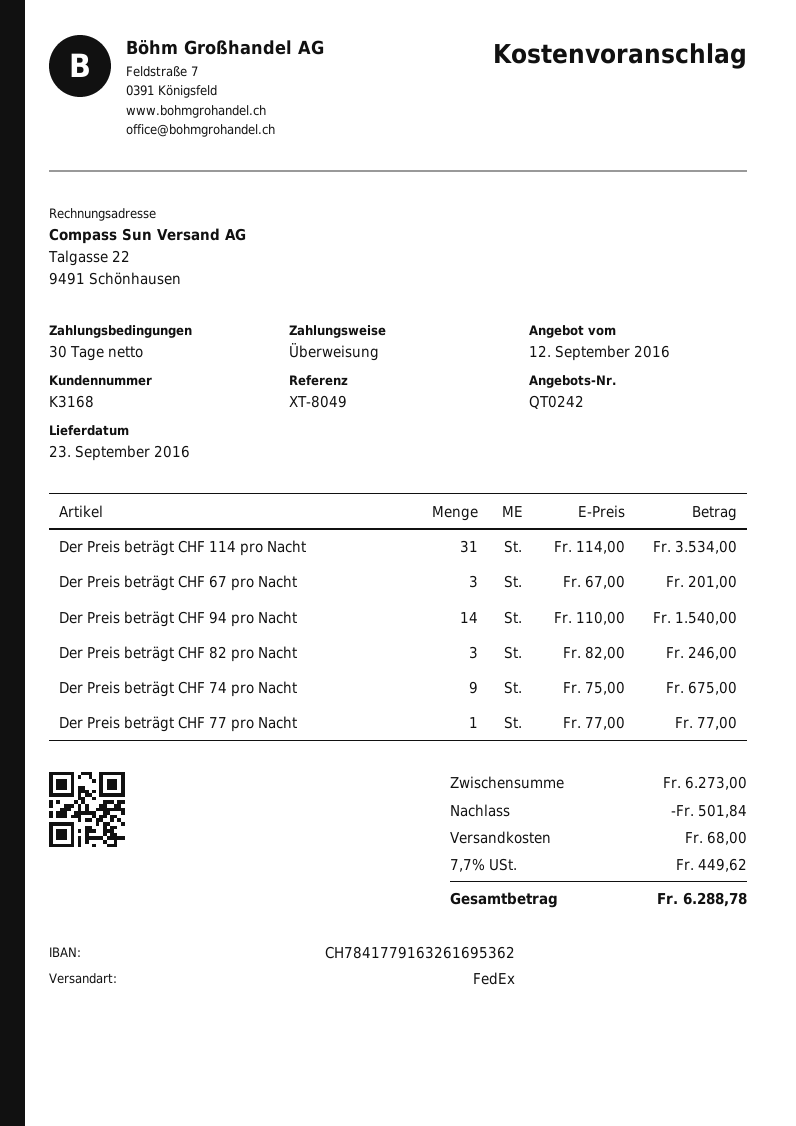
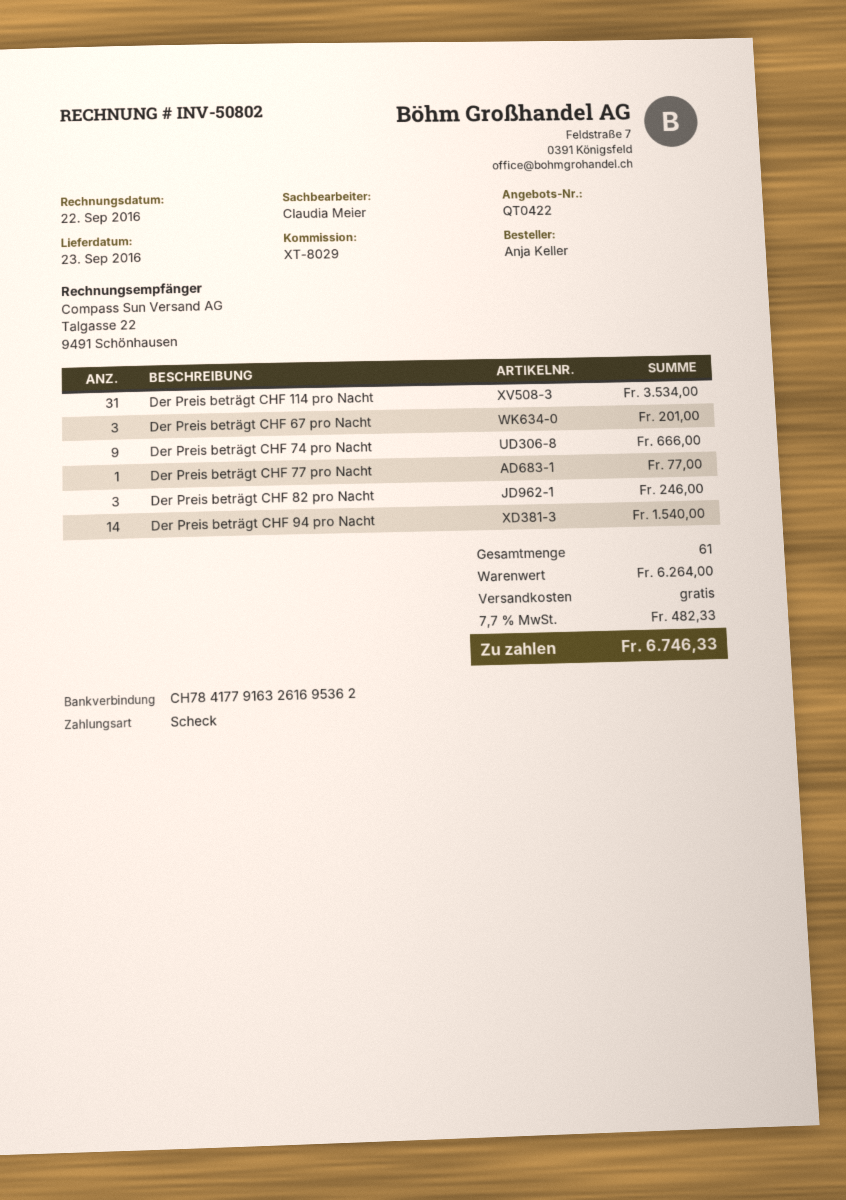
quote number: QT0242 -> QT0422
reference: XT-8049 -> XT-8029
payment method: bank transfer -> cheque
Der Preis beträgt CHF 74 pro Nacht: 9 for 675.00 -> 9 for 666.00
subtotal: 6273.00 -> 6264.00
discount: 501.84 -> none
shipping: 68.00 -> 0.00
tax: 7.7% = 449.62 -> 7.7% = 482.33
total: 6288.78 -> 6746.33

